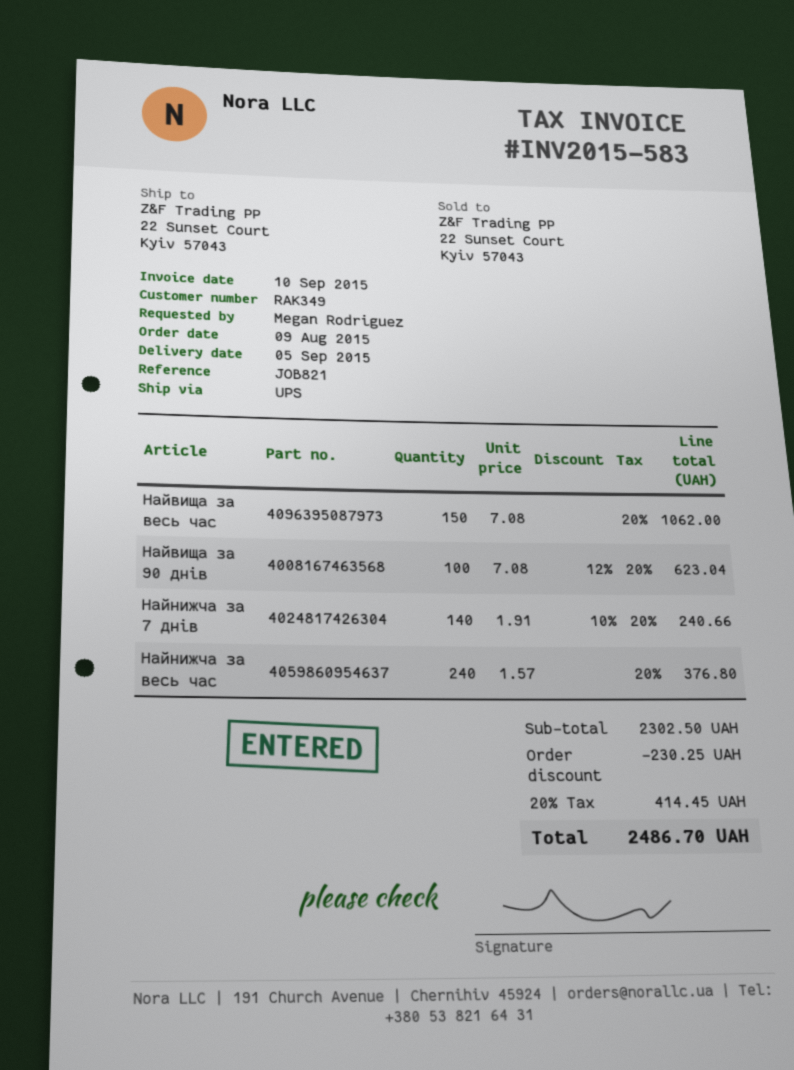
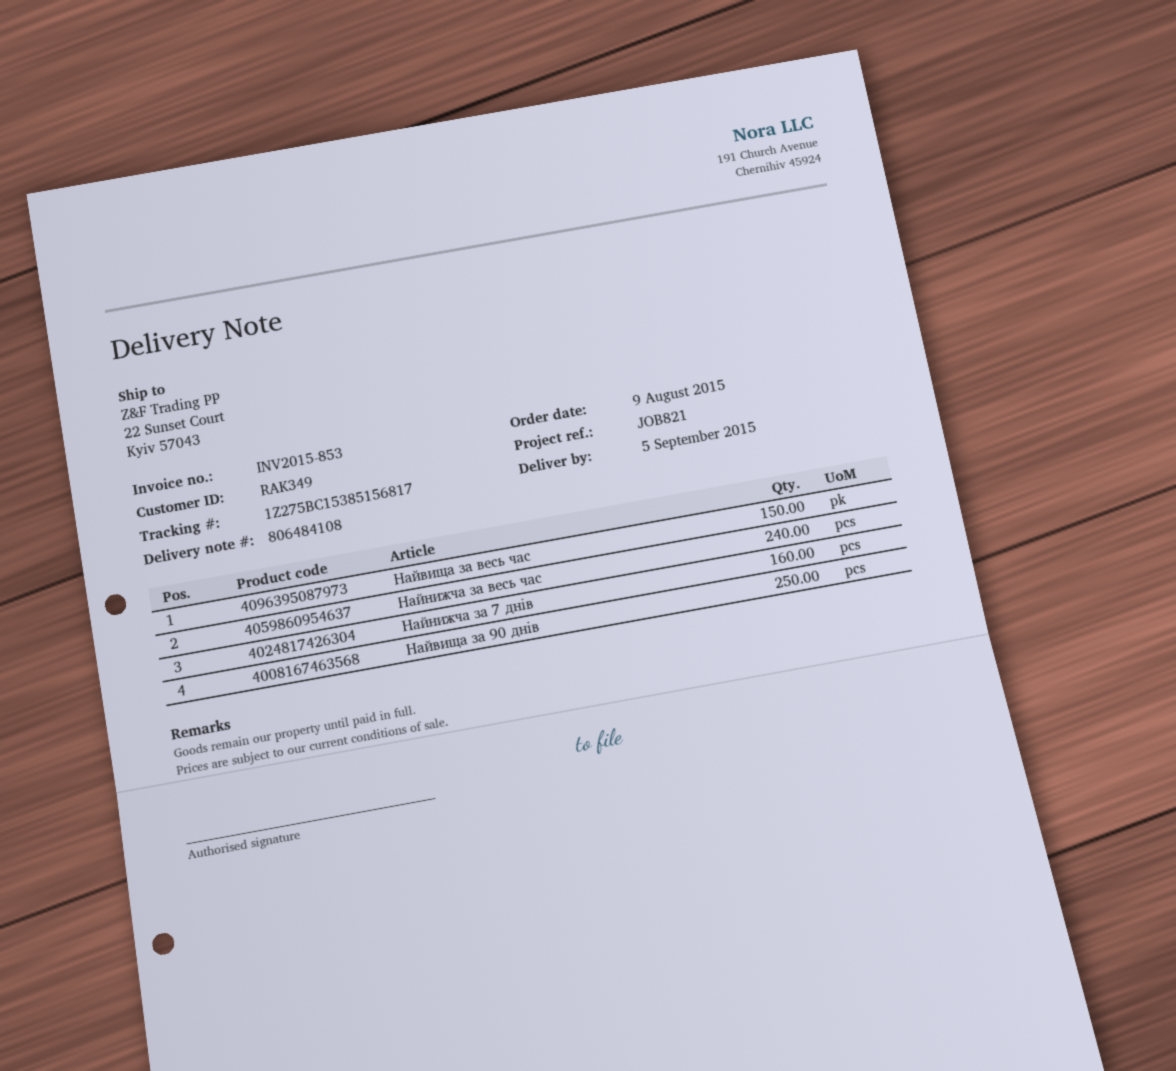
invoice number: INV2015-583 -> INV2015-853
Найвища за 90 днів: 100 -> 250
Найнижча за 7 днів: 140 -> 160

